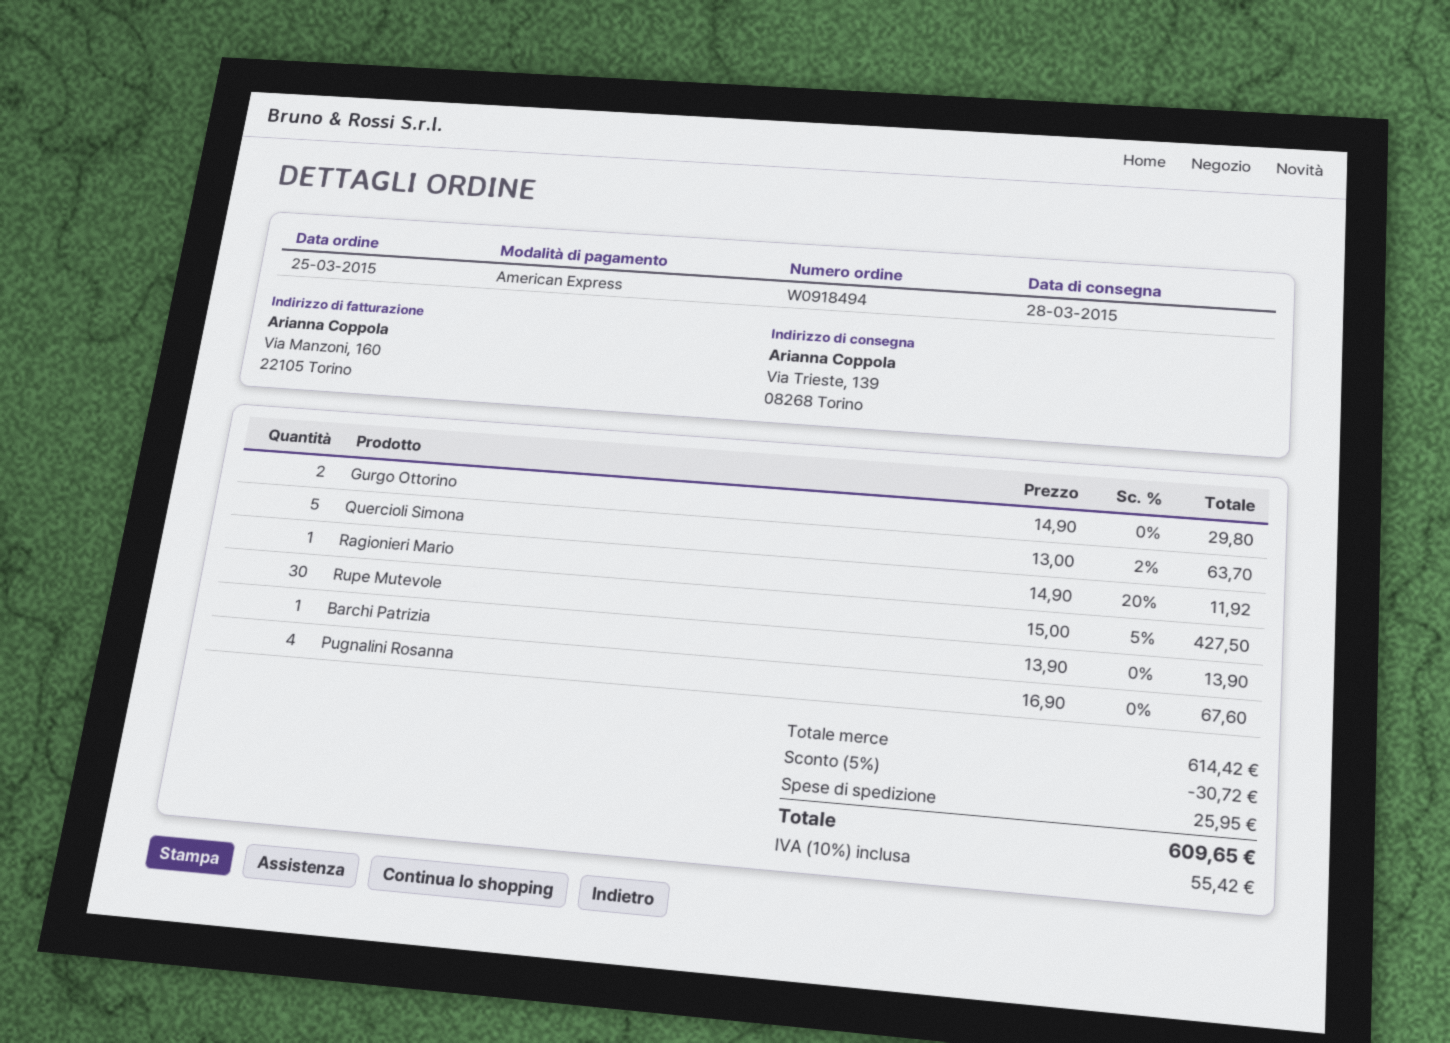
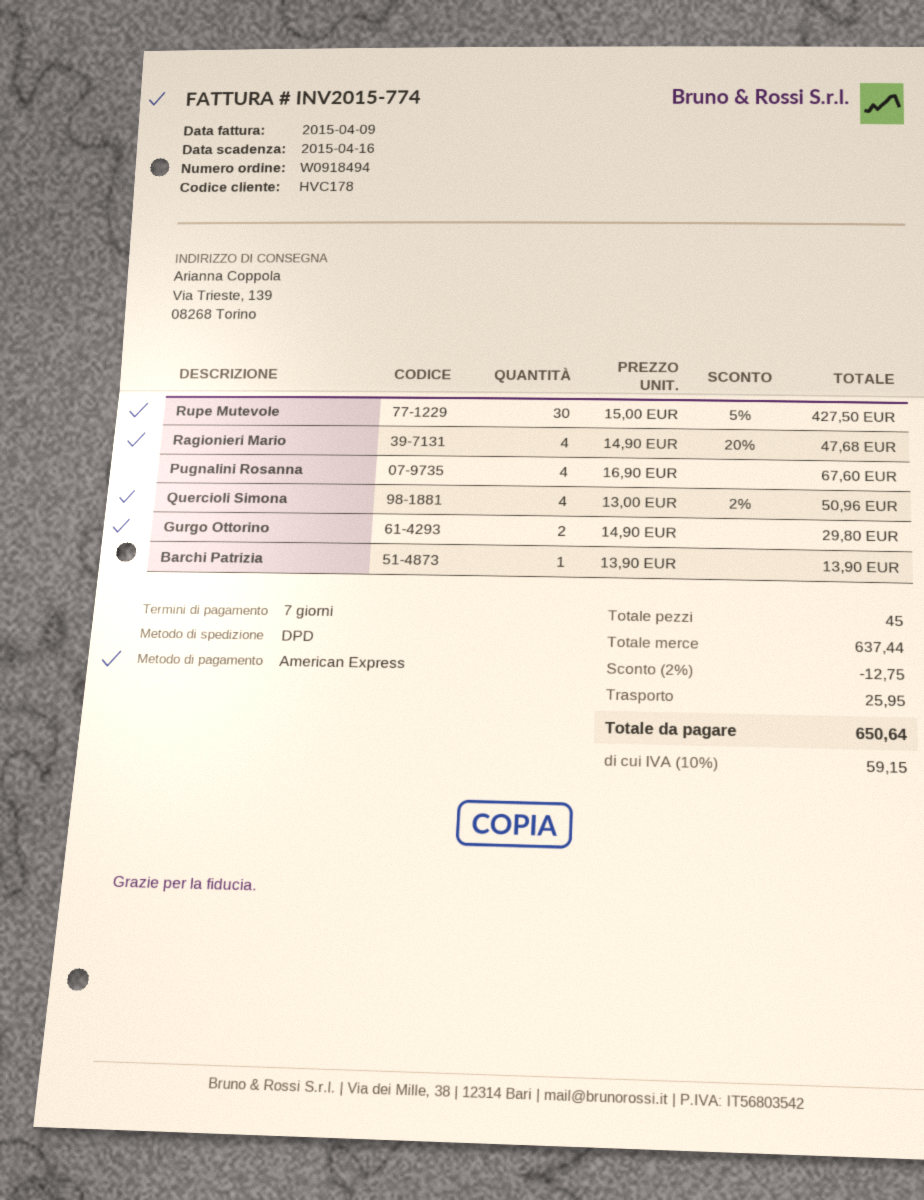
Quercioli Simona: 5 x 13.00 - 2% = 63.70 -> 4 x 13.00 - 2% = 50.96
Ragionieri Mario: 1 x 14.90 - 20% = 11.92 -> 4 x 14.90 - 20% = 47.68
subtotal: 614.42 -> 637.44
discount: 5% = 30.72 -> 2% = 12.75
tax: 10% = 55.42 -> 10% = 59.15
total: 609.65 -> 650.64

